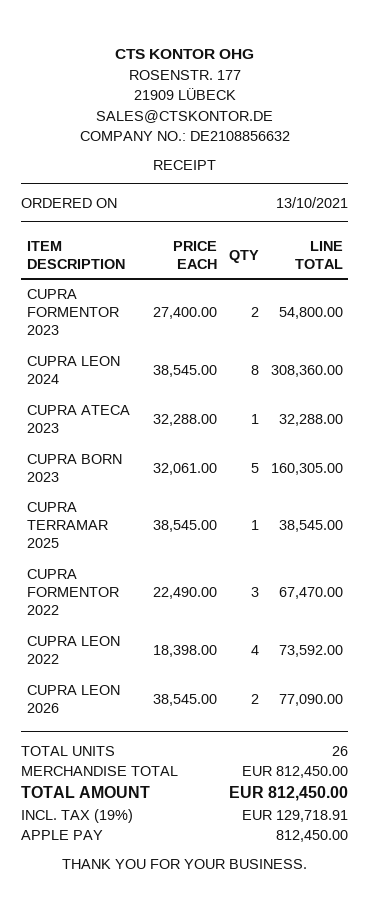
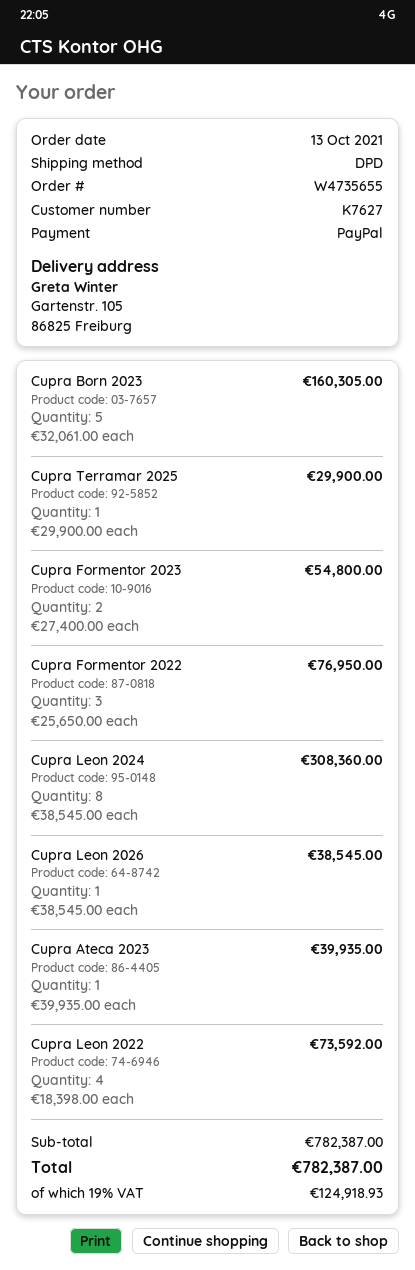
payment method: Apple Pay -> PayPal
CUPRA ATECA 2023: 1 x 32288.00 = 32288.00 -> 1 x 39935.00 = 39935.00
CUPRA TERRAMAR 2025: 1 x 38545.00 = 38545.00 -> 1 x 29900.00 = 29900.00
CUPRA FORMENTOR 2022: 3 x 22490.00 = 67470.00 -> 3 x 25650.00 = 76950.00
CUPRA LEON 2026: 2 x 38545.00 = 77090.00 -> 1 x 38545.00 = 38545.00
subtotal: 812450.00 -> 782387.00
tax: 19% = 129718.91 -> 19% = 124918.93
total: 812450.00 -> 782387.00

